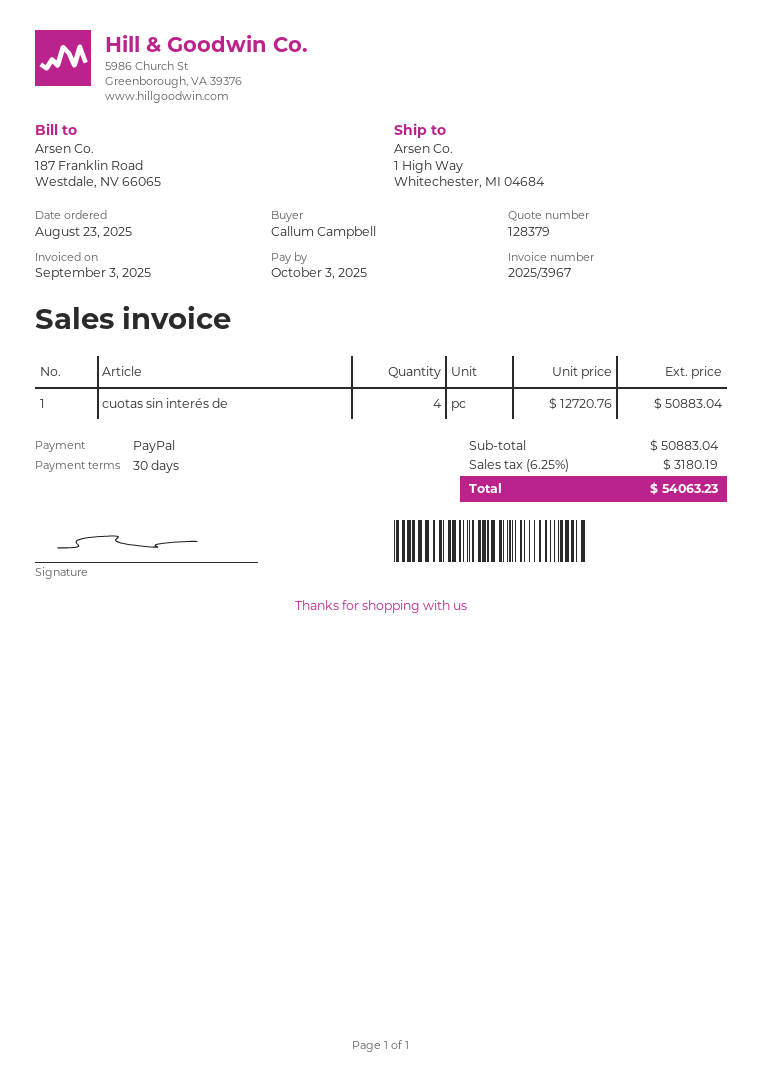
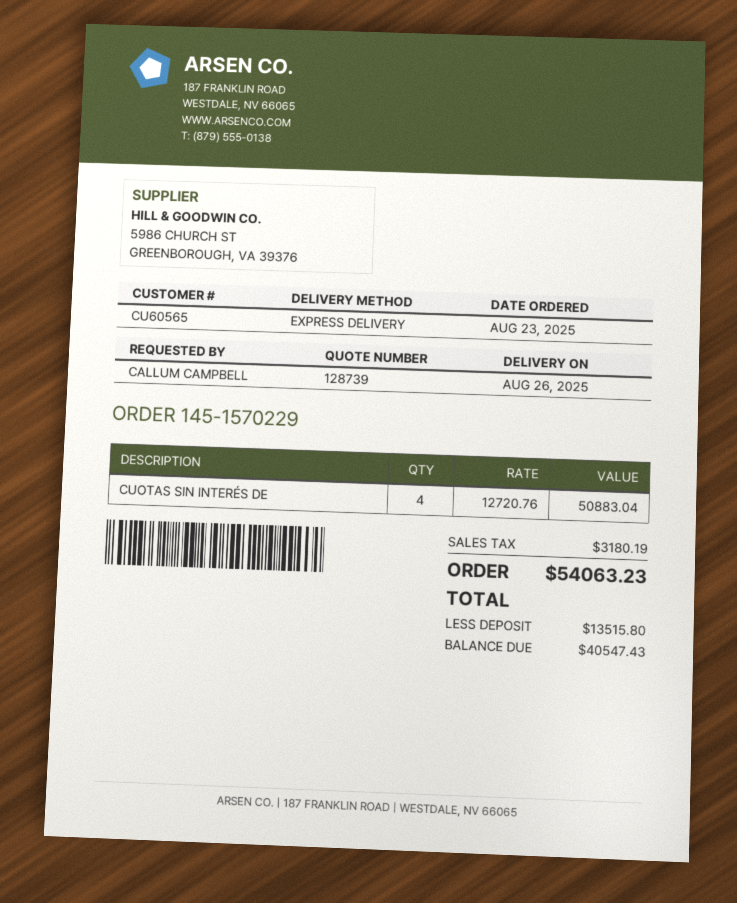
quote number: 128379 -> 128739

